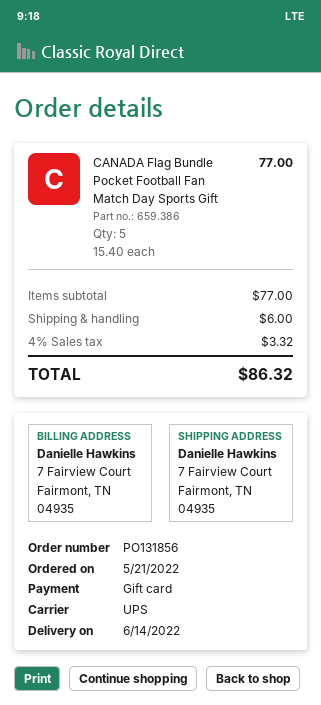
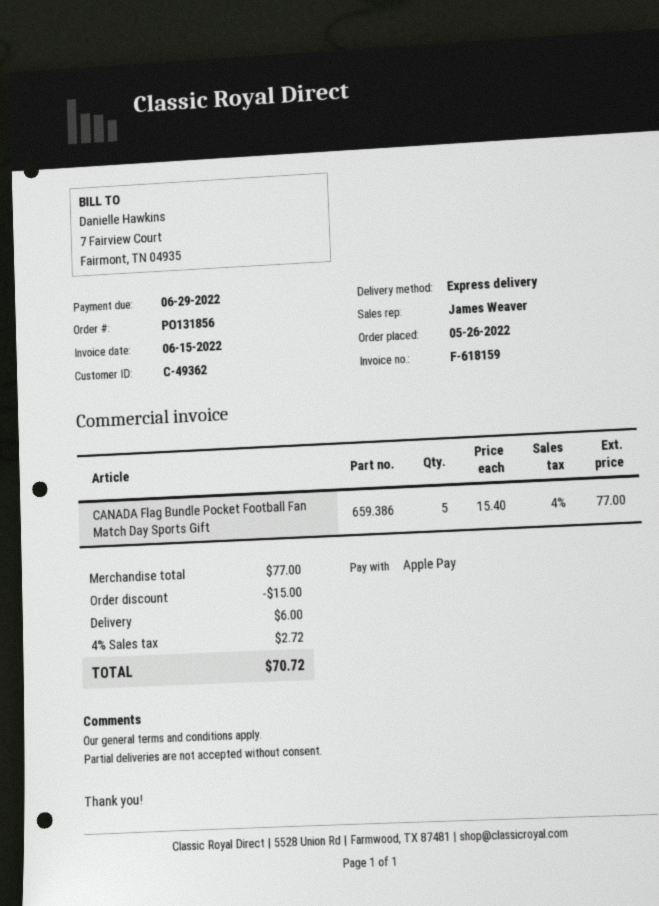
order date: 2022-05-21 -> 2022-05-26
payment method: gift card -> Apple Pay
shipping method: UPS -> express
discount: none -> 15.00
tax: 4% = 3.32 -> 4% = 2.72
total: 86.32 -> 70.72

